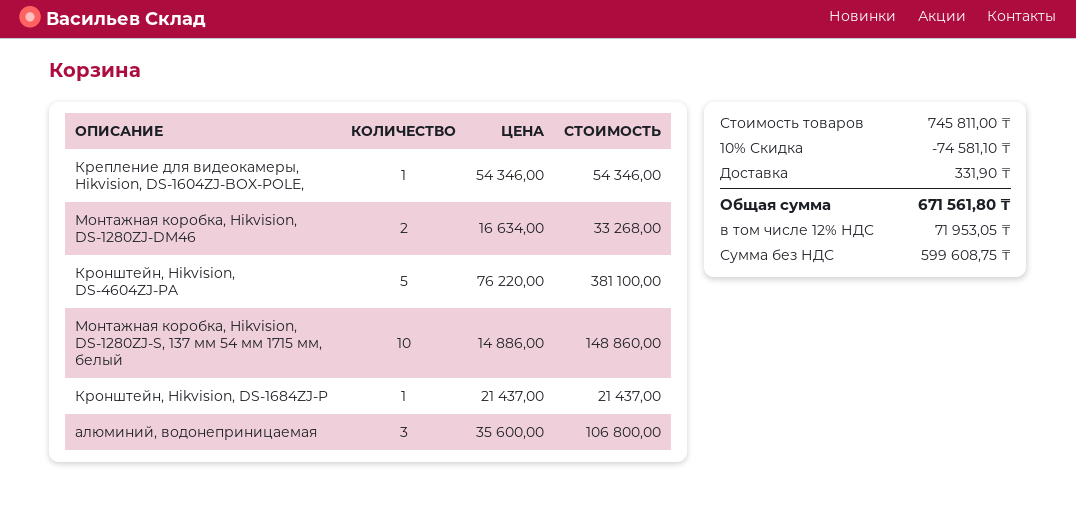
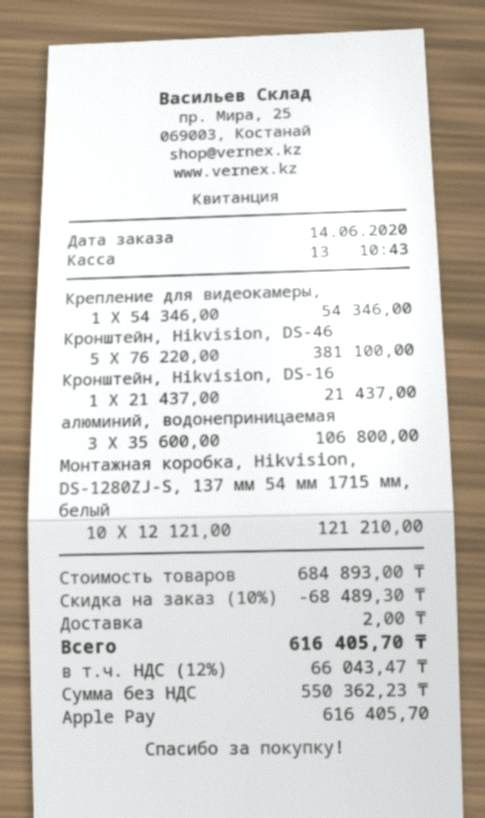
Монтажная коробка, Hikvision, DS-1280ZJ-DM46: 2 x 16634.00 = 33268.00 -> none
Монтажная коробка, Hikvision, DS-1280ZJ-S, 137 мм 54 мм 1715 мм, белый: 10 x 14886.00 = 148860.00 -> 10 x 12121.00 = 121210.00
subtotal: 745811.00 -> 684893.00
discount: 10% = 74581.10 -> 10% = 68489.30
shipping: 331.90 -> 2.00
net: 599608.75 -> 550362.23
tax: 12% = 71953.05 -> 12% = 66043.47
total: 671561.80 -> 616405.70

